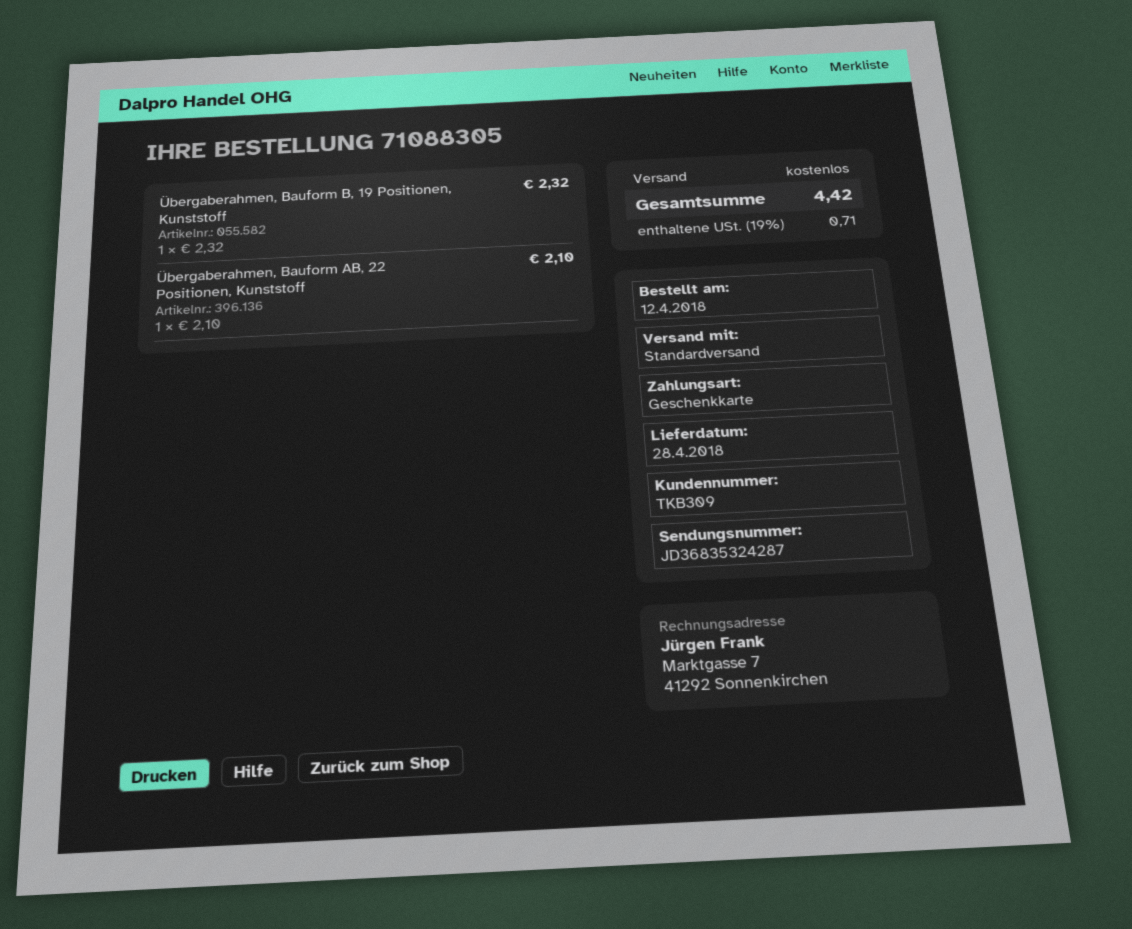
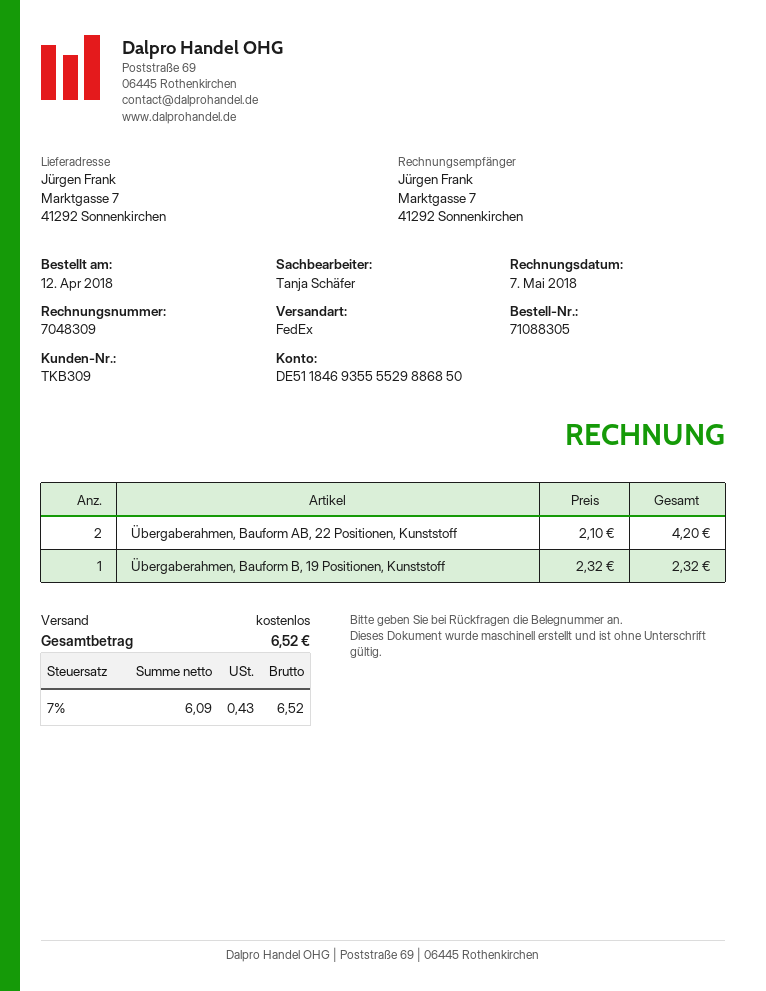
shipping method: standard -> FedEx
Übergaberahmen, Bauform AB, 22 Positionen, Kunststoff: 1 x 2.10 = 2.10 -> 2 x 2.10 = 4.20
tax: 19% = 0.71 -> 7% = 0.43
total: 4.42 -> 6.52

